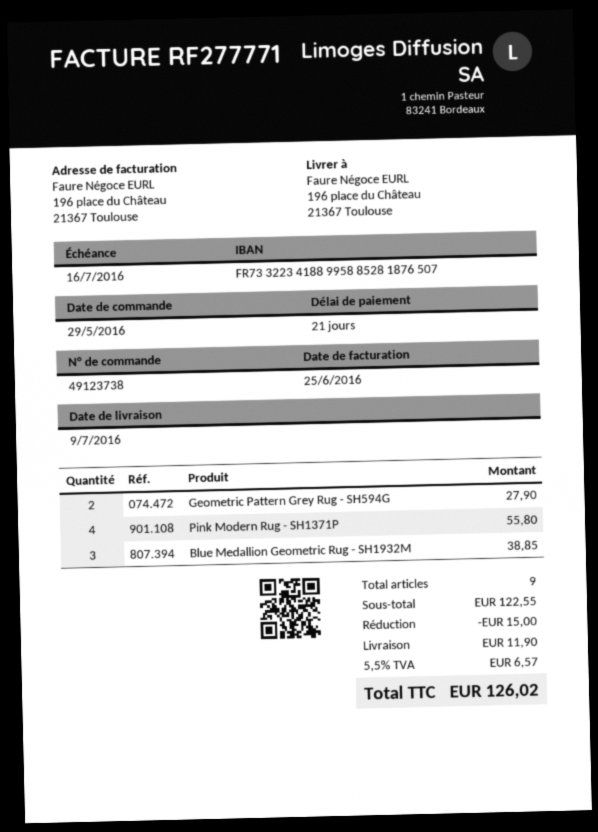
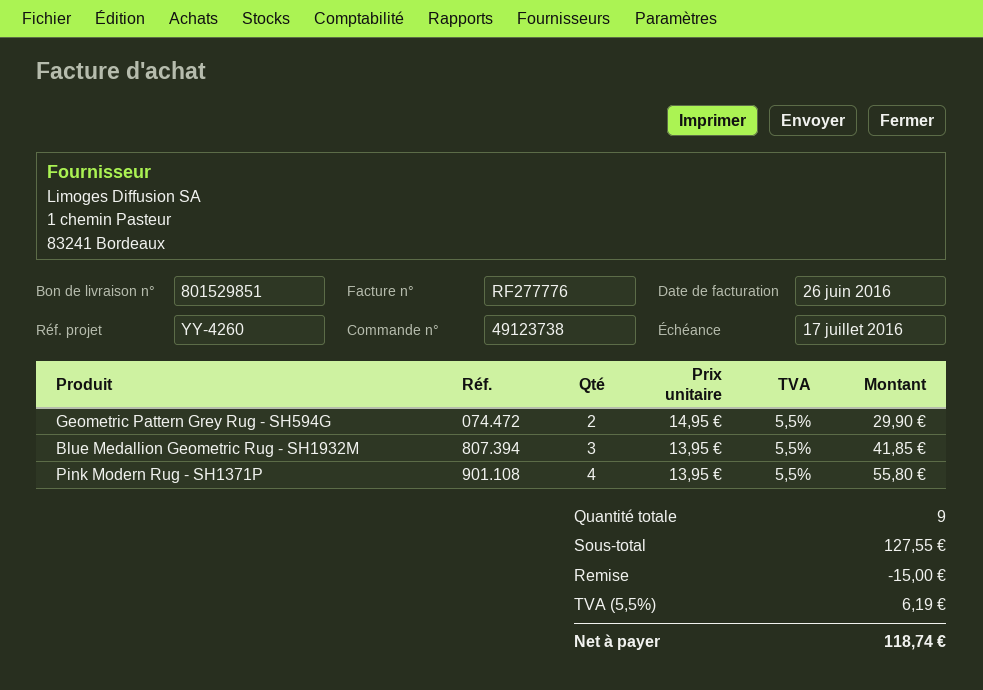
invoice number: RF277771 -> RF277776
invoice date: 2016-06-25 -> 2016-06-26
due date: 2016-07-16 -> 2016-07-17
Geometric Pattern Grey Rug - SH594G: 2 for 27.90 -> 2 for 29.90
Blue Medallion Geometric Rug - SH1932M: 3 for 38.85 -> 3 for 41.85
subtotal: 122.55 -> 127.55
shipping: 11.90 -> none
tax: 5.5% = 6.57 -> 5.5% = 6.19
total: 126.02 -> 118.74

